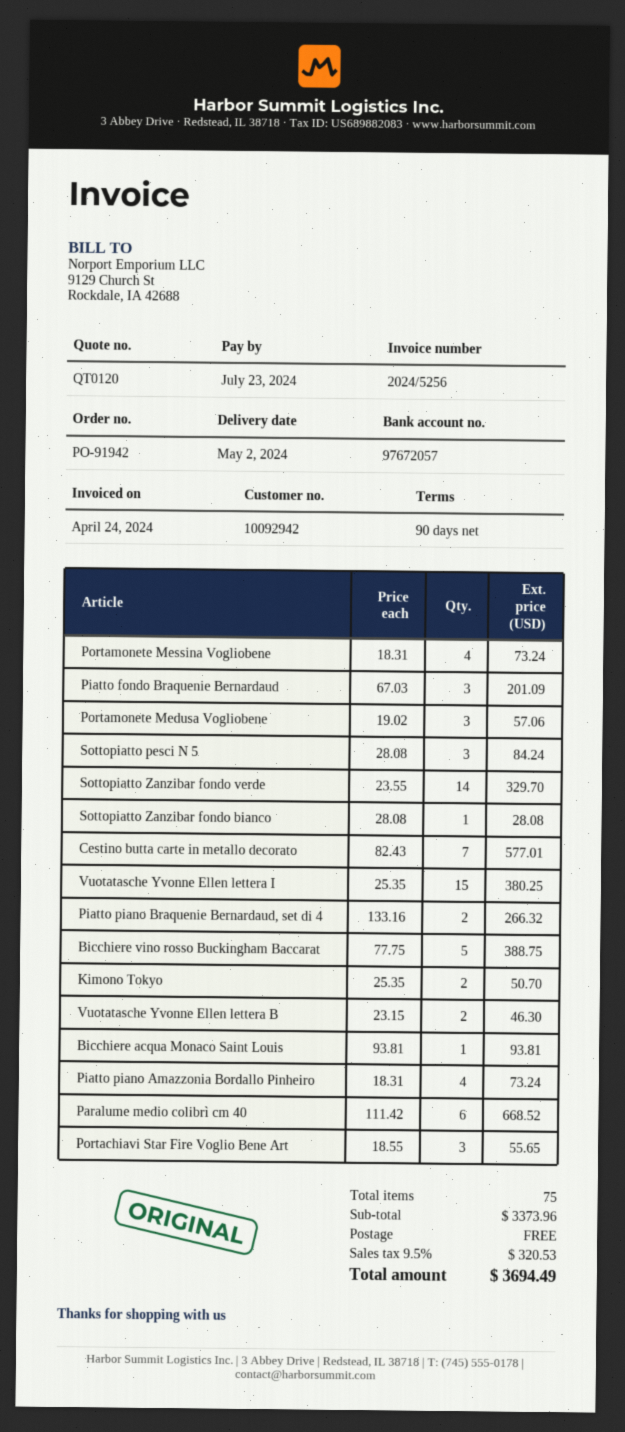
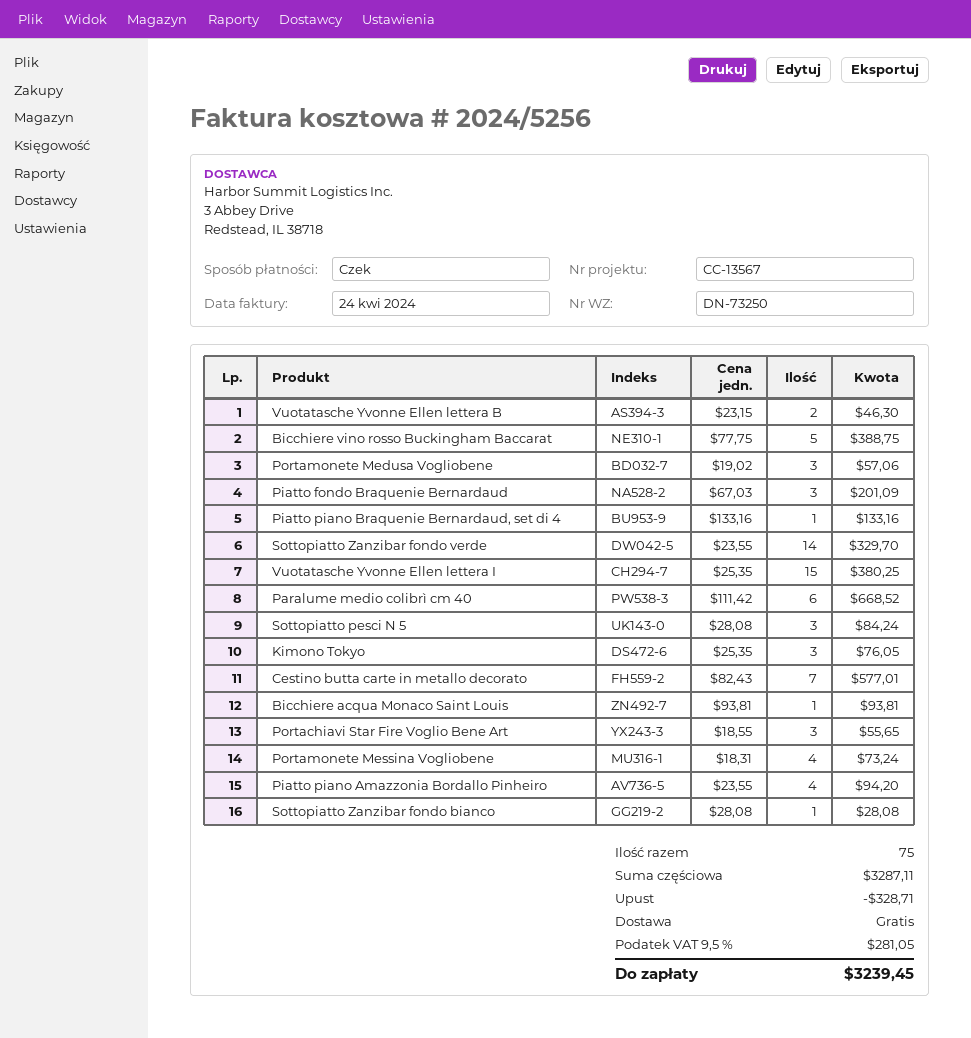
Piatto piano Braquenie Bernardaud, set di 4: 2 x 133.16 = 266.32 -> 1 x 133.16 = 133.16
Kimono Tokyo: 2 x 25.35 = 50.70 -> 3 x 25.35 = 76.05
Piatto piano Amazzonia Bordallo Pinheiro: 4 x 18.31 = 73.24 -> 4 x 23.55 = 94.20
subtotal: 3373.96 -> 3287.11
discount: none -> 328.71
tax: 9.5% = 320.53 -> 9.5% = 281.05
total: 3694.49 -> 3239.45

